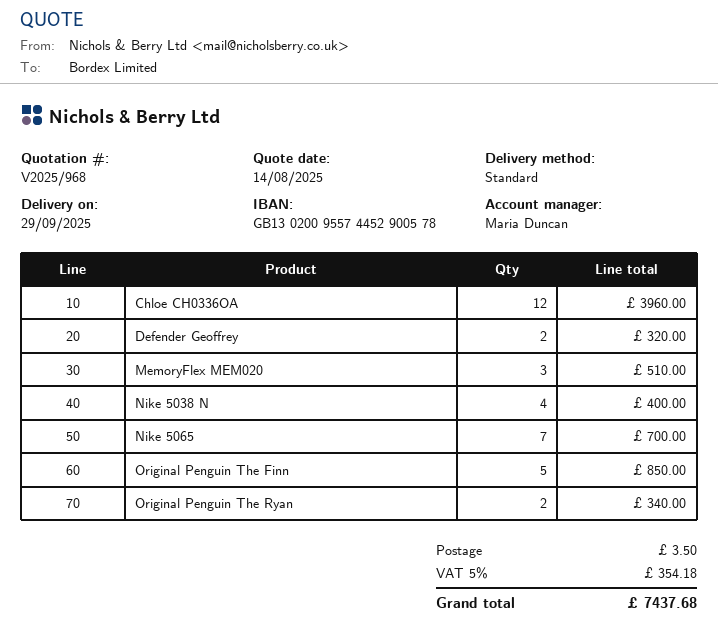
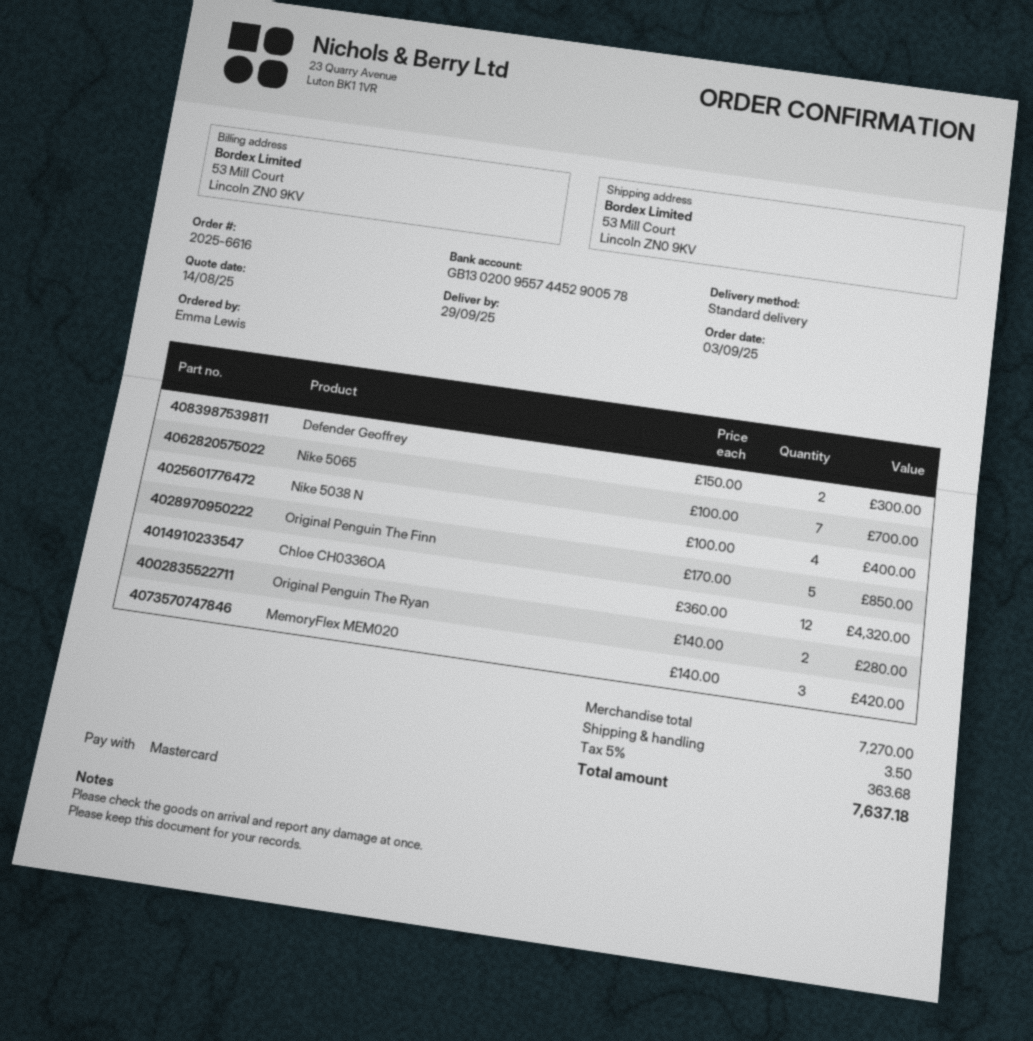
Chloe CH0336OA: 12 for 3960.00 -> 12 for 4320.00
Defender Geoffrey: 2 for 320.00 -> 2 for 300.00
MemoryFlex MEM020: 3 for 510.00 -> 3 for 420.00
Original Penguin The Ryan: 2 for 340.00 -> 2 for 280.00
tax: 5% = 354.18 -> 5% = 363.68
total: 7437.68 -> 7637.18

